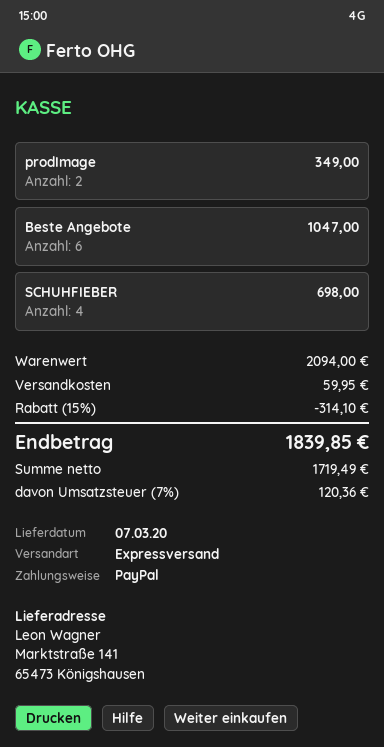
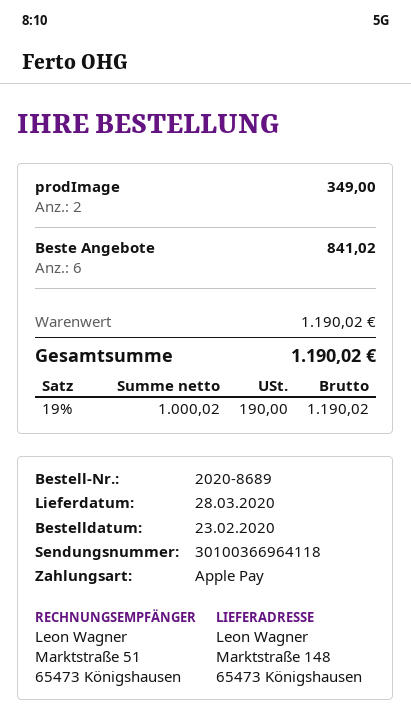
delivery date: 2020-03-07 -> 2020-03-28
payment method: PayPal -> Apple Pay
ship to: Marktstraße 141, 65473 Königshausen -> Marktstraße 148, 65473 Königshausen
Beste Angebote: 6 for 1047.00 -> 6 for 841.02
SCHUHFIEBER: 4 for 698.00 -> none
subtotal: 2094.00 -> 1190.02
discount: 15% = 314.10 -> none
shipping: 59.95 -> none
net: 1719.49 -> 1000.02
tax: 7% = 120.36 -> 19% = 190.00
total: 1839.85 -> 1190.02

